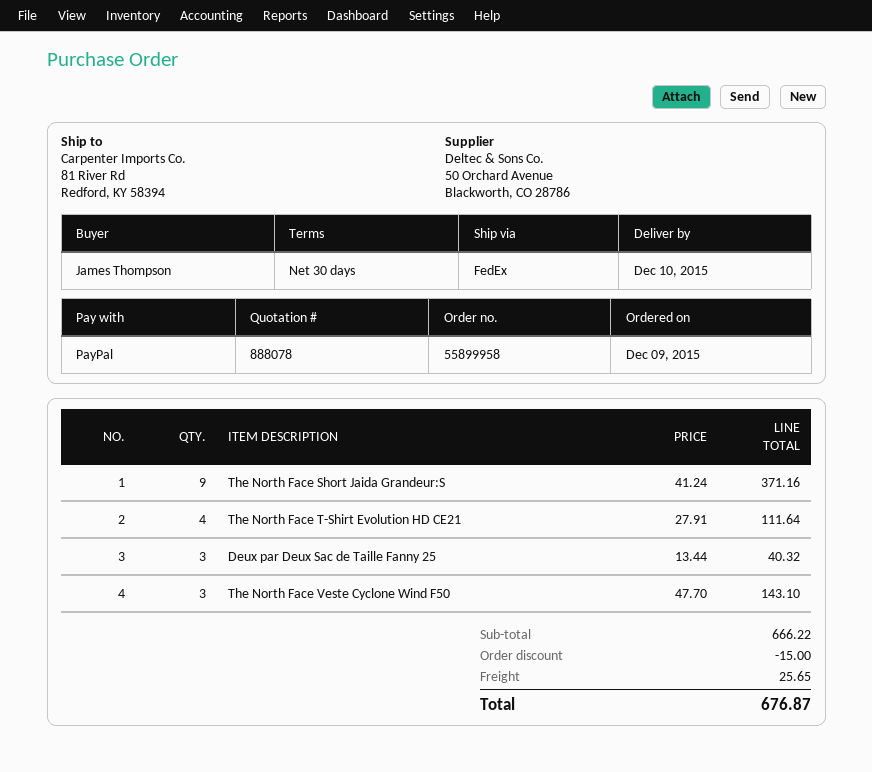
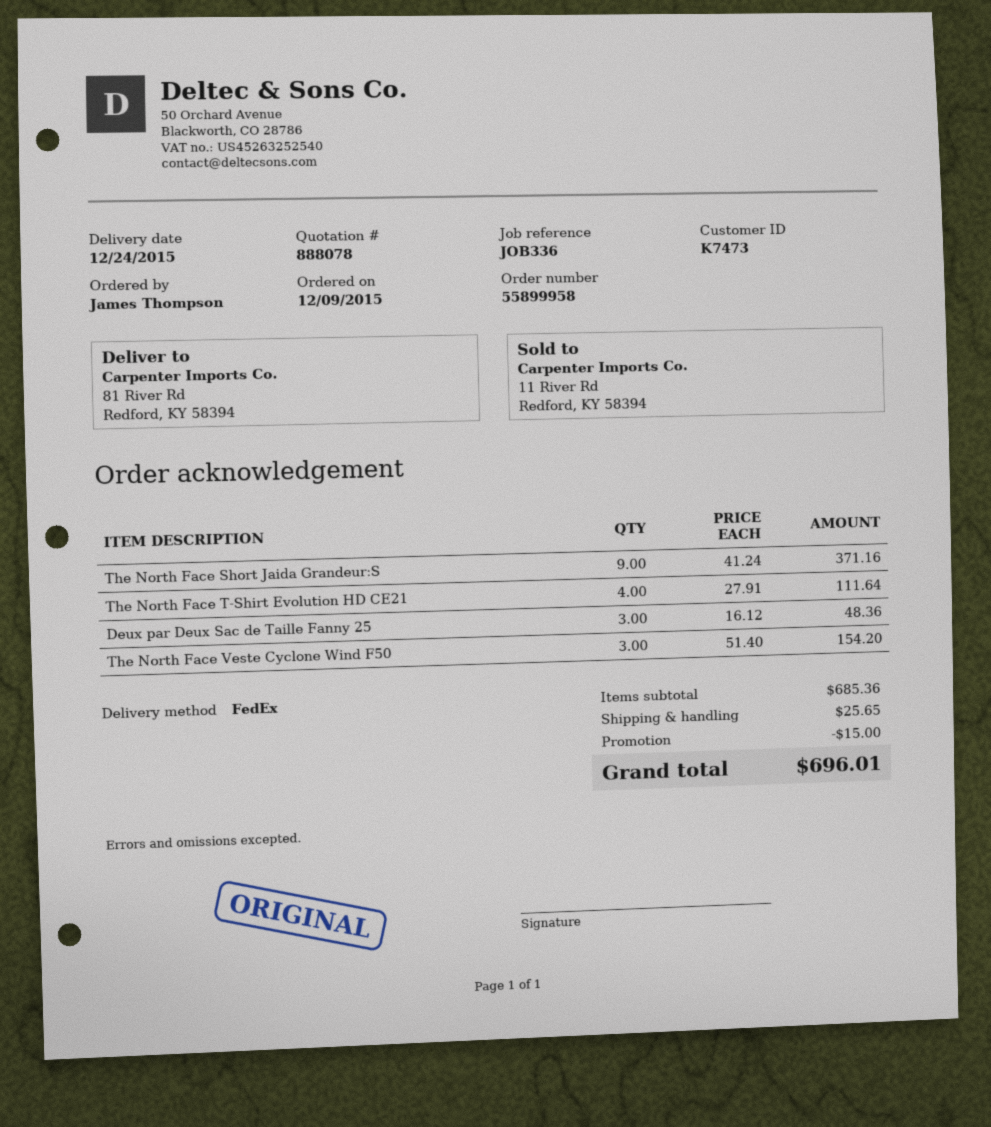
delivery date: 2015-12-10 -> 2015-12-24
Deux par Deux Sac de Taille Fanny 25: 3 x 13.44 = 40.32 -> 3 x 16.12 = 48.36
The North Face Veste Cyclone Wind F50: 3 x 47.70 = 143.10 -> 3 x 51.40 = 154.20
subtotal: 666.22 -> 685.36
total: 676.87 -> 696.01

